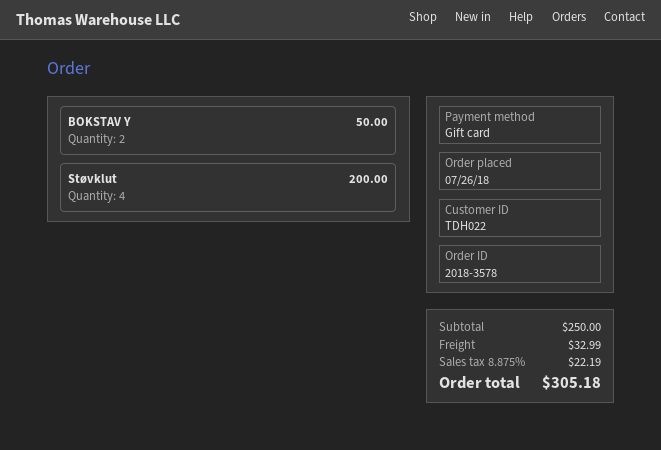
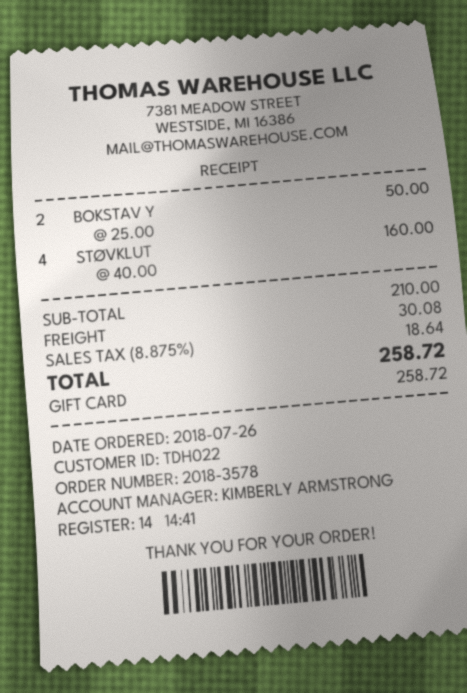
Støvklut: 4 for 200.00 -> 4 for 160.00
subtotal: 250.00 -> 210.00
shipping: 32.99 -> 30.08
tax: 8.875% = 22.19 -> 8.875% = 18.64
total: 305.18 -> 258.72

